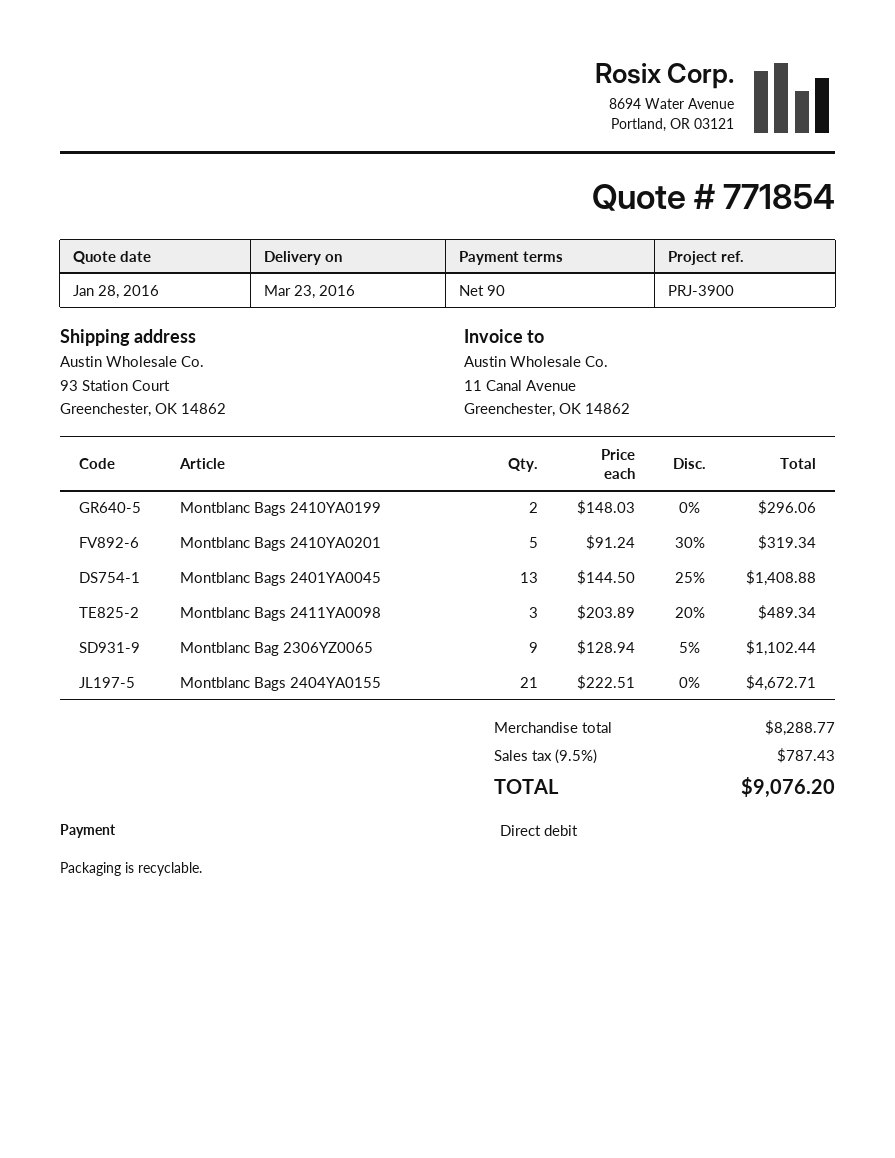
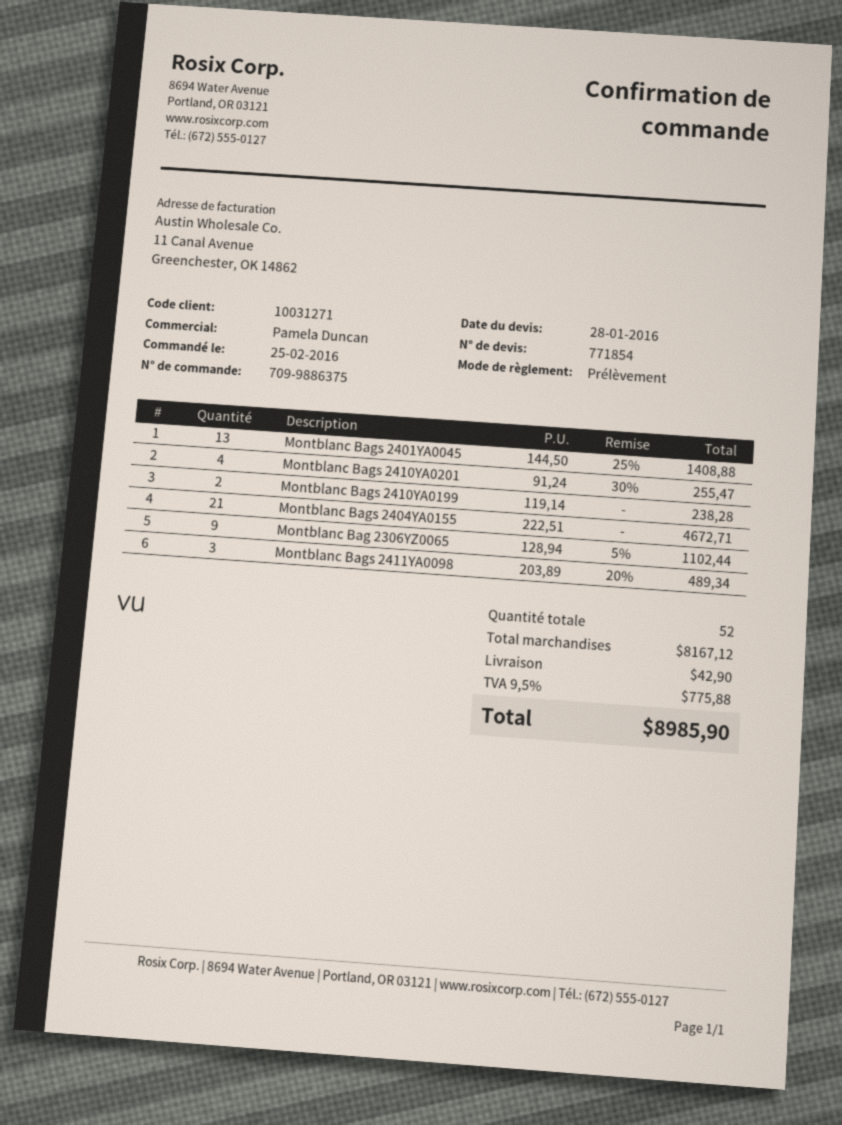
Montblanc Bags 2410YA0199: 2 x 148.03 = 296.06 -> 2 x 119.14 = 238.28
Montblanc Bags 2410YA0201: 5 x 91.24 - 30% = 319.34 -> 4 x 91.24 - 30% = 255.47
subtotal: 8288.77 -> 8167.12
shipping: none -> 42.90
tax: 9.5% = 787.43 -> 9.5% = 775.88
total: 9076.20 -> 8985.90

